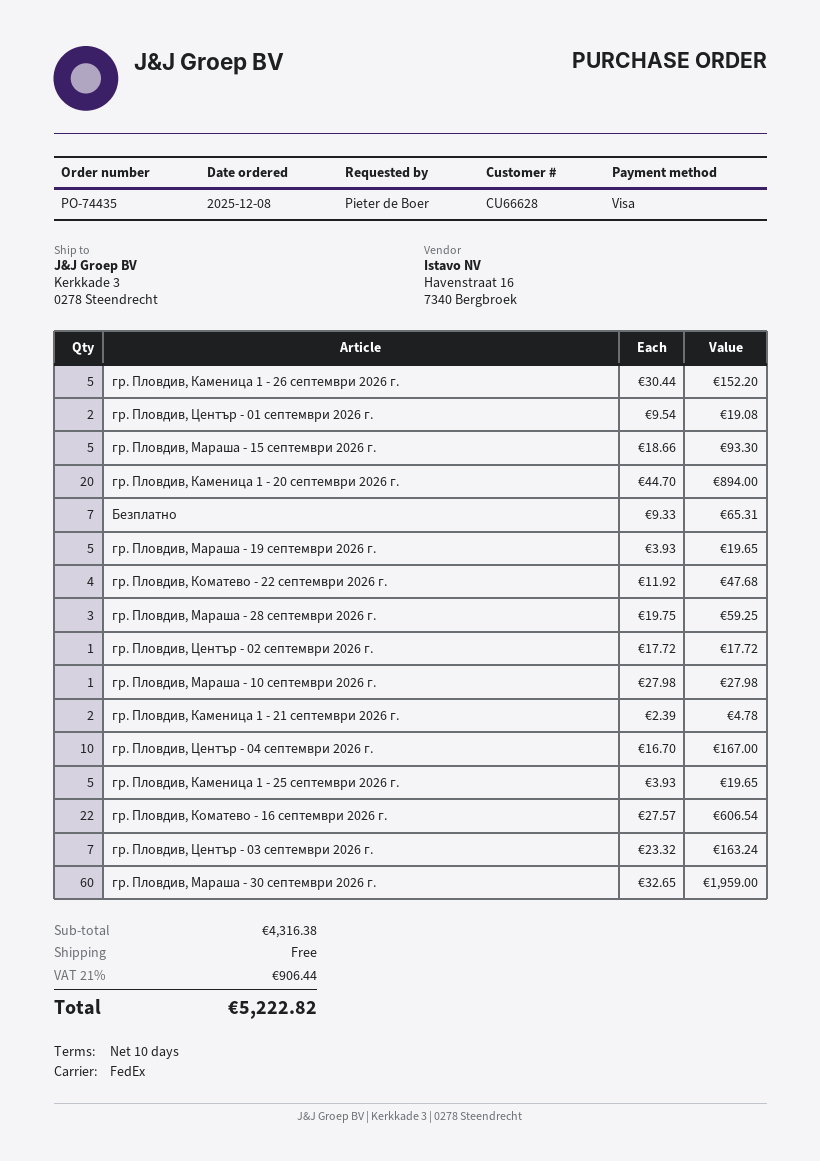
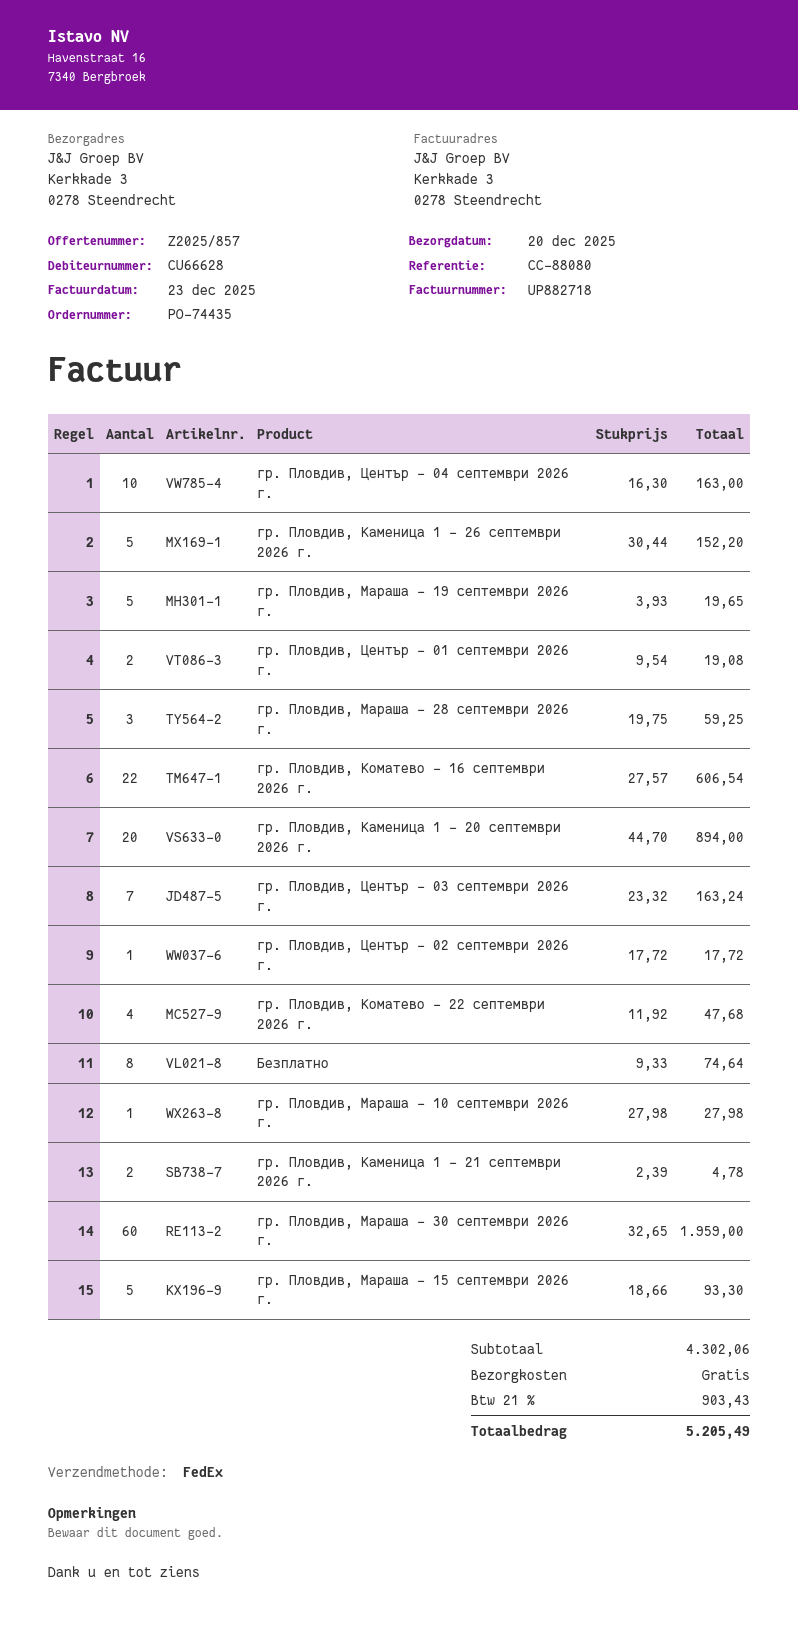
Безплатно: 7 x 9.33 = 65.31 -> 8 x 9.33 = 74.64
гр. Пловдив, Център - 04 септември 2026 г.: 10 x 16.70 = 167.00 -> 10 x 16.30 = 163.00
гр. Пловдив, Каменица 1 - 25 септември 2026 г.: 5 x 3.93 = 19.65 -> none
subtotal: 4316.38 -> 4302.06
tax: 21% = 906.44 -> 21% = 903.43
total: 5222.82 -> 5205.49

